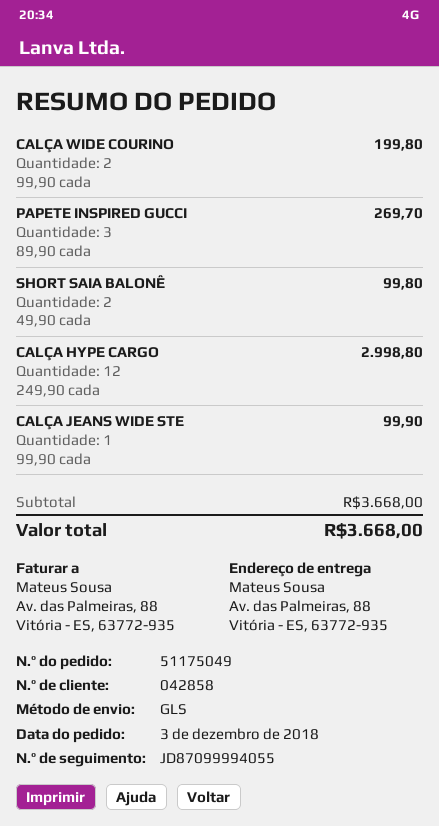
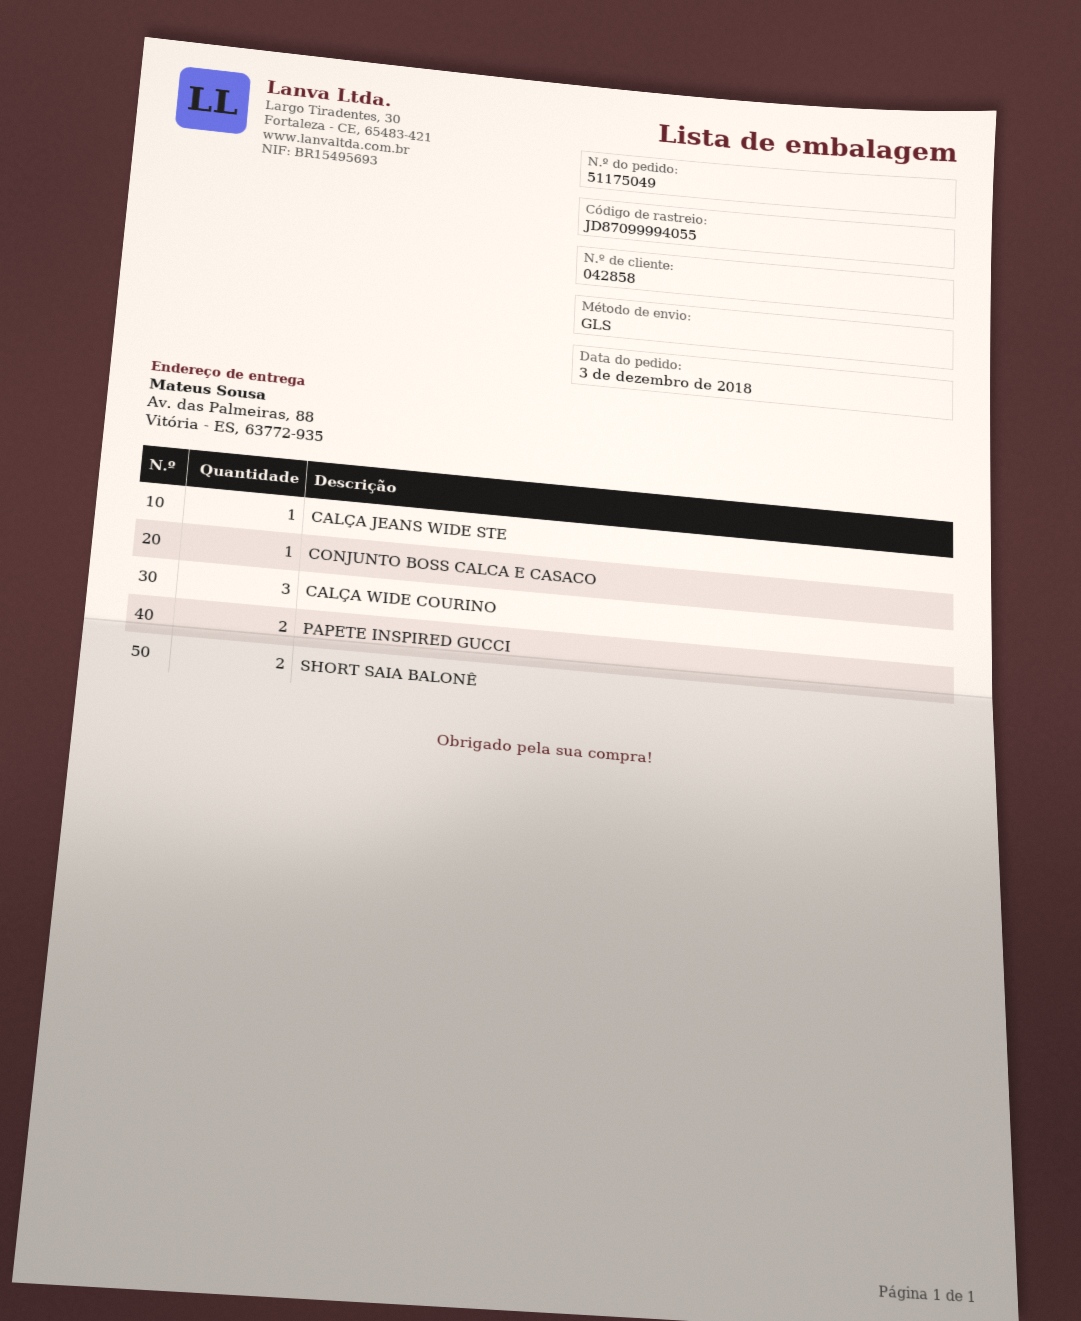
CALÇA WIDE COURINO: 2 -> 3
PAPETE INSPIRED GUCCI: 3 -> 2
CALÇA HYPE CARGO: 12 -> none
CONJUNTO BOSS CALCA E CASACO: none -> 1

